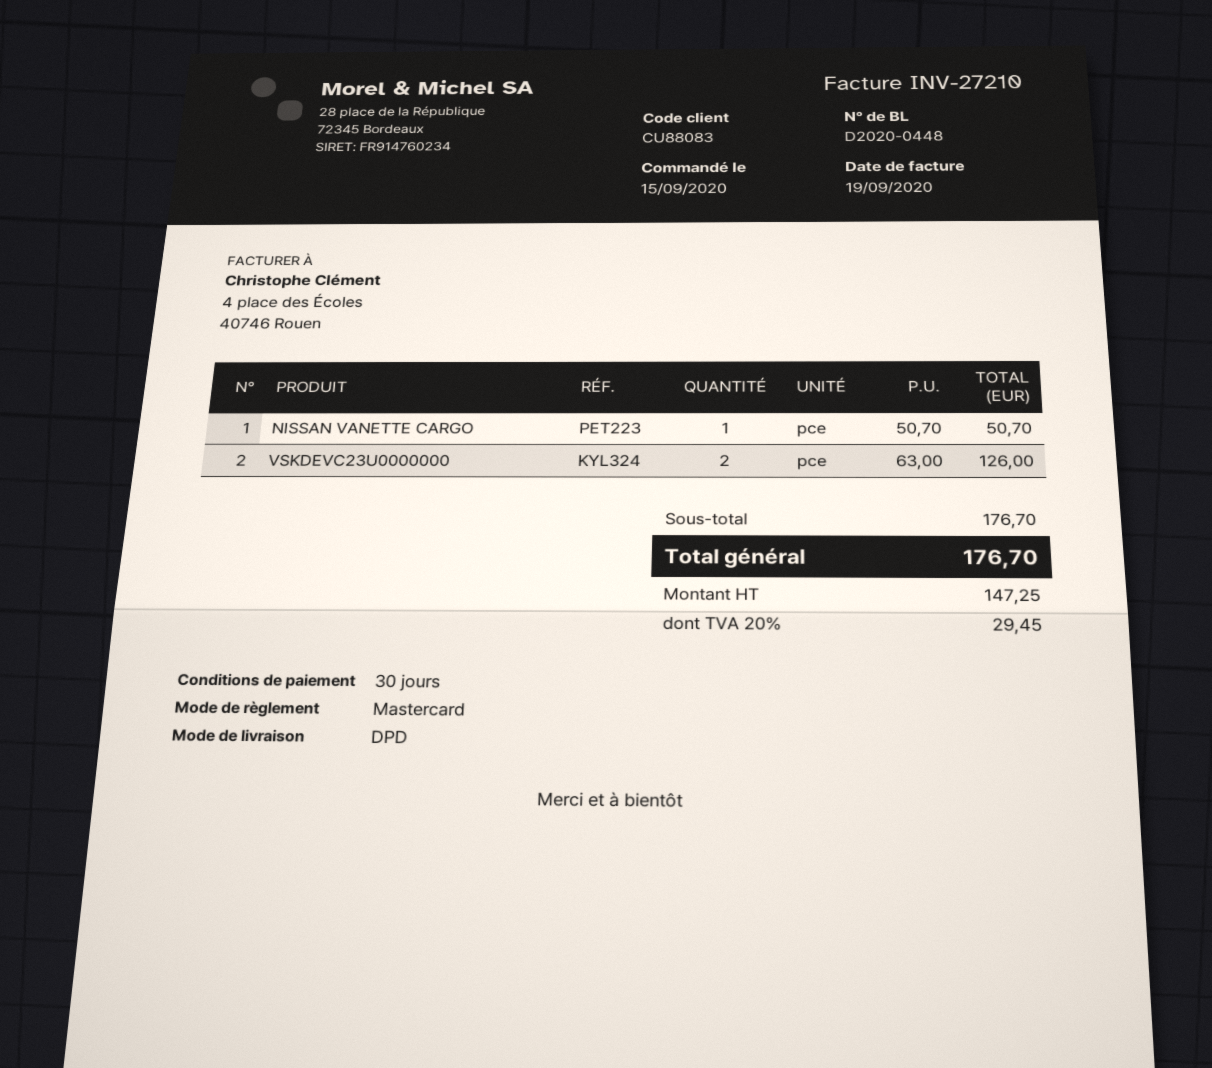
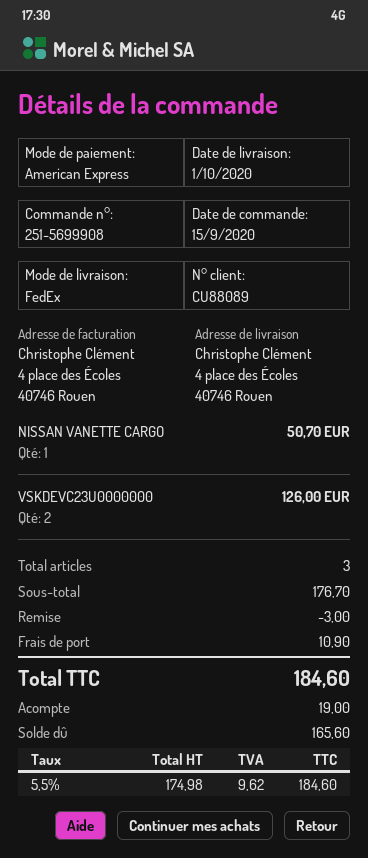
customer number: CU88083 -> CU88089
payment method: Mastercard -> American Express
shipping method: DPD -> FedEx
discount: none -> 3.00
shipping: none -> 10.90
net: 147.25 -> 174.98
tax: 20% = 29.45 -> 5.5% = 9.62
total: 176.70 -> 184.60

